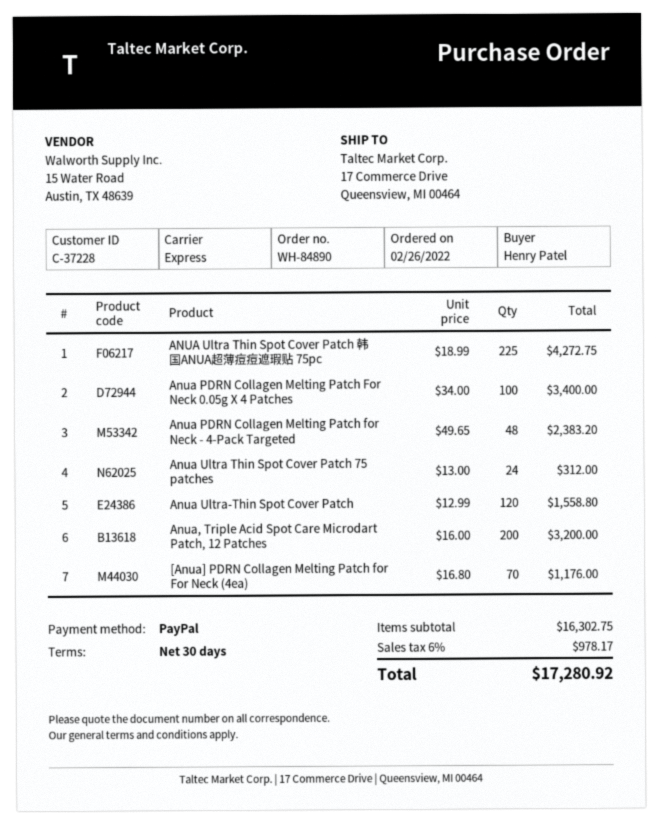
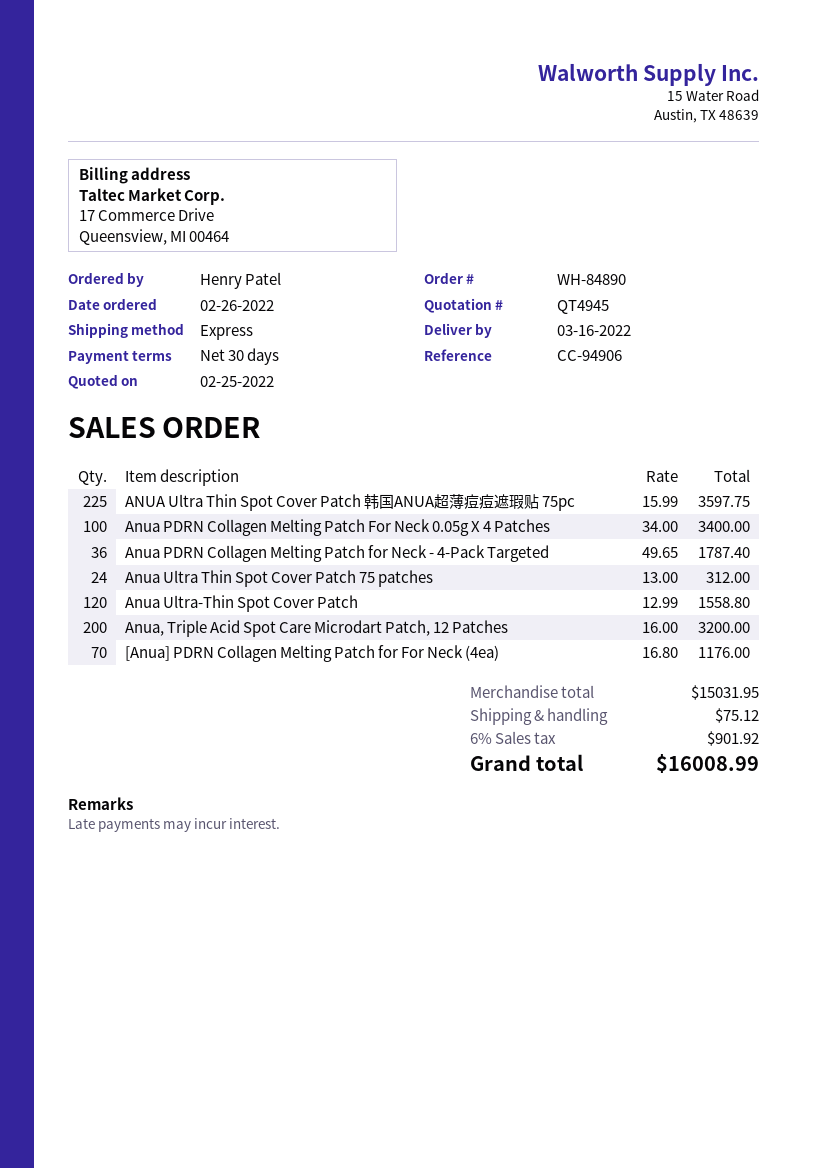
ANUA Ultra Thin Spot Cover Patch 韩国ANUA超薄痘痘遮瑕贴 75pc: 225 x 18.99 = 4272.75 -> 225 x 15.99 = 3597.75
Anua PDRN Collagen Melting Patch for Neck - 4-Pack Targeted: 48 x 49.65 = 2383.20 -> 36 x 49.65 = 1787.40
subtotal: 16302.75 -> 15031.95
shipping: none -> 75.12
tax: 6% = 978.17 -> 6% = 901.92
total: 17280.92 -> 16008.99

